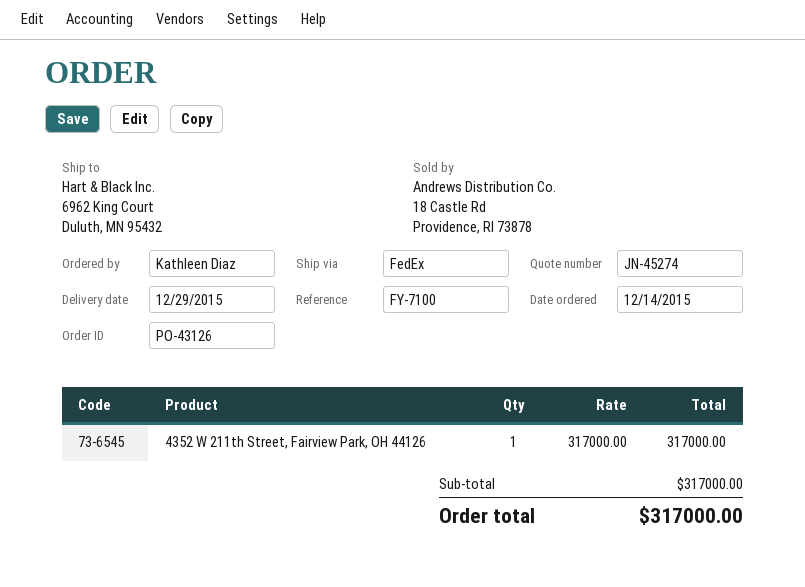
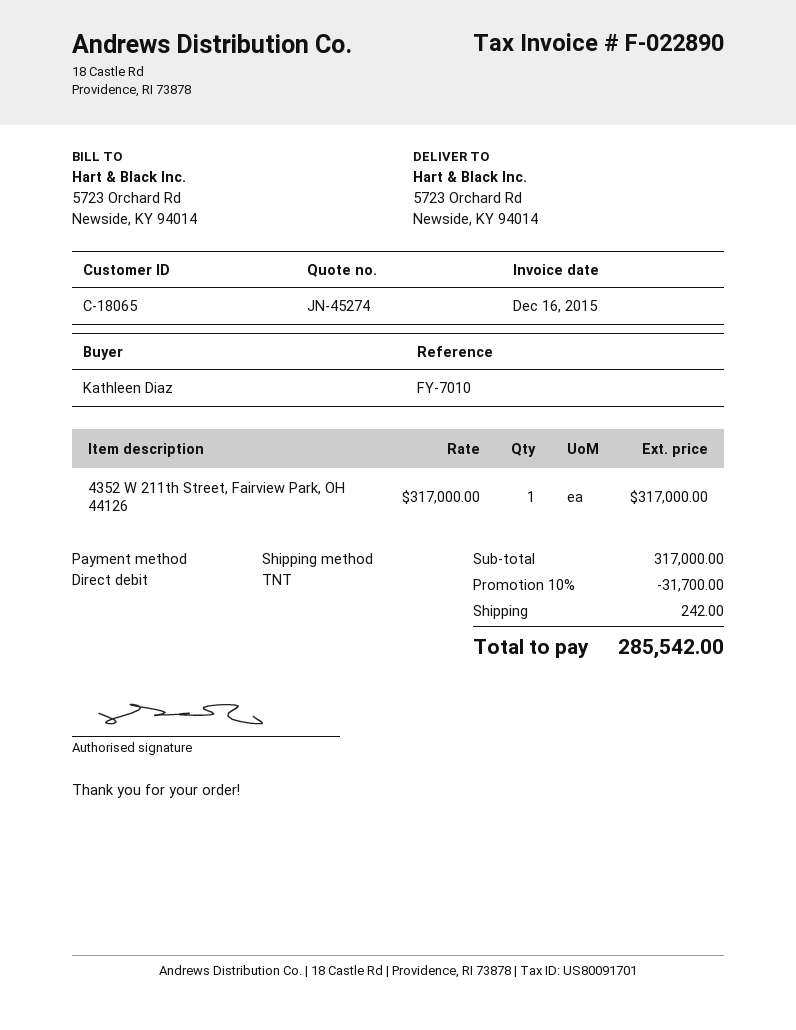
reference: FY-7100 -> FY-7010
shipping method: FedEx -> TNT
ship to: 6962 King Court, Duluth, MN 95432 -> 5723 Orchard Rd, Newside, KY 94014
discount: none -> 10% = 31700.00
shipping: none -> 242.00
total: 317000.00 -> 285542.00

